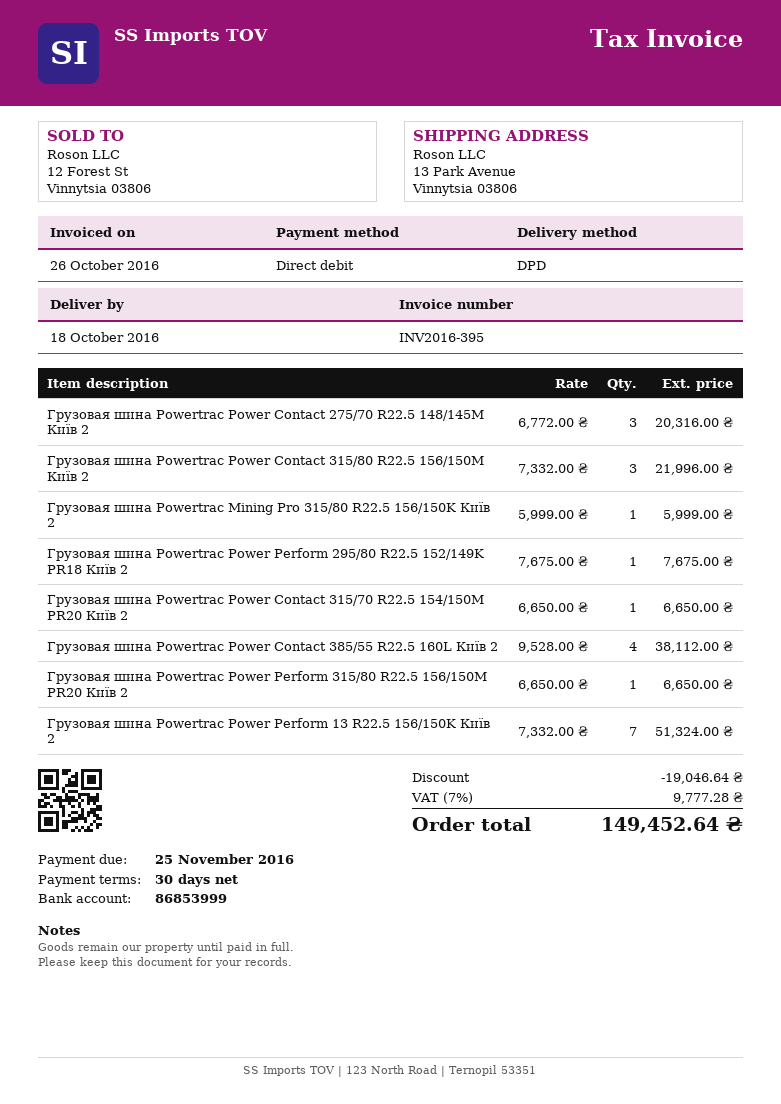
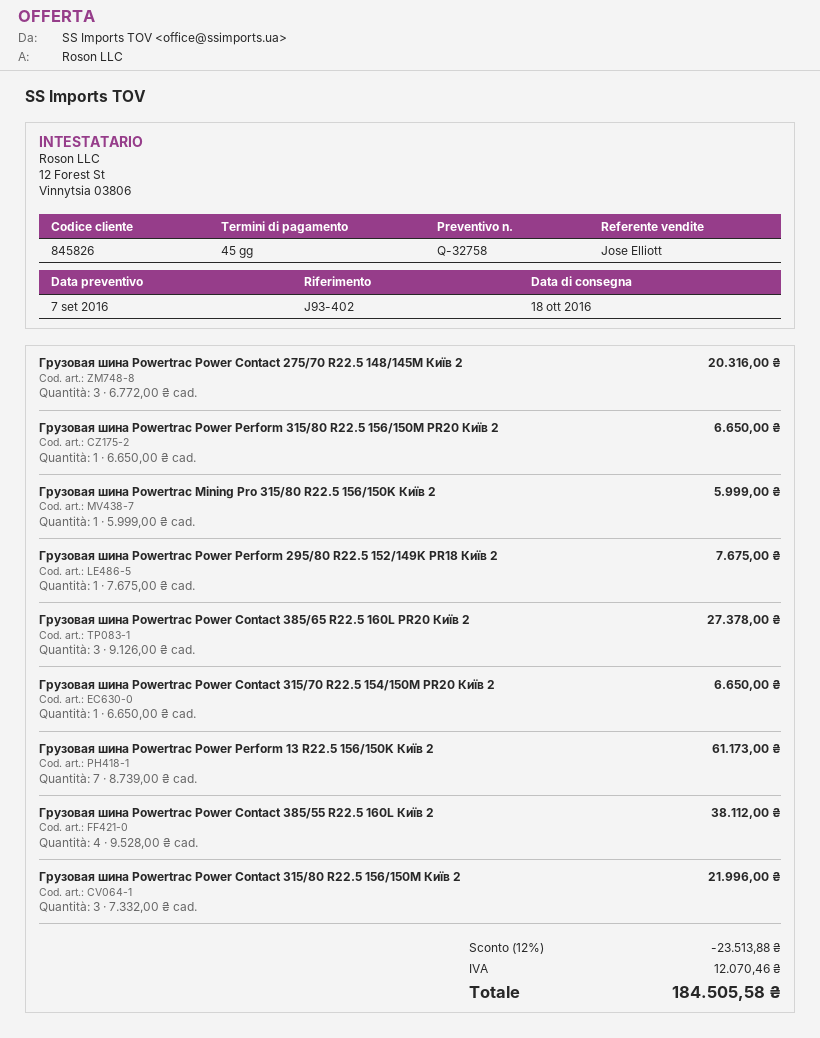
payment terms: 30 days -> 45 days
Грузовая шина Powertrac Power Perform 13 R22.5 156/150K Київ 2: 7 x 7332.00 = 51324.00 -> 7 x 8739.00 = 61173.00
Грузовая шина Powertrac Power Contact 385/65 R22.5 160L PR20 Київ 2: none -> 3 x 9126.00 = 27378.00
discount: 19046.64 -> 23513.88
tax: 9777.28 -> 12070.46
total: 149452.64 -> 184505.58

